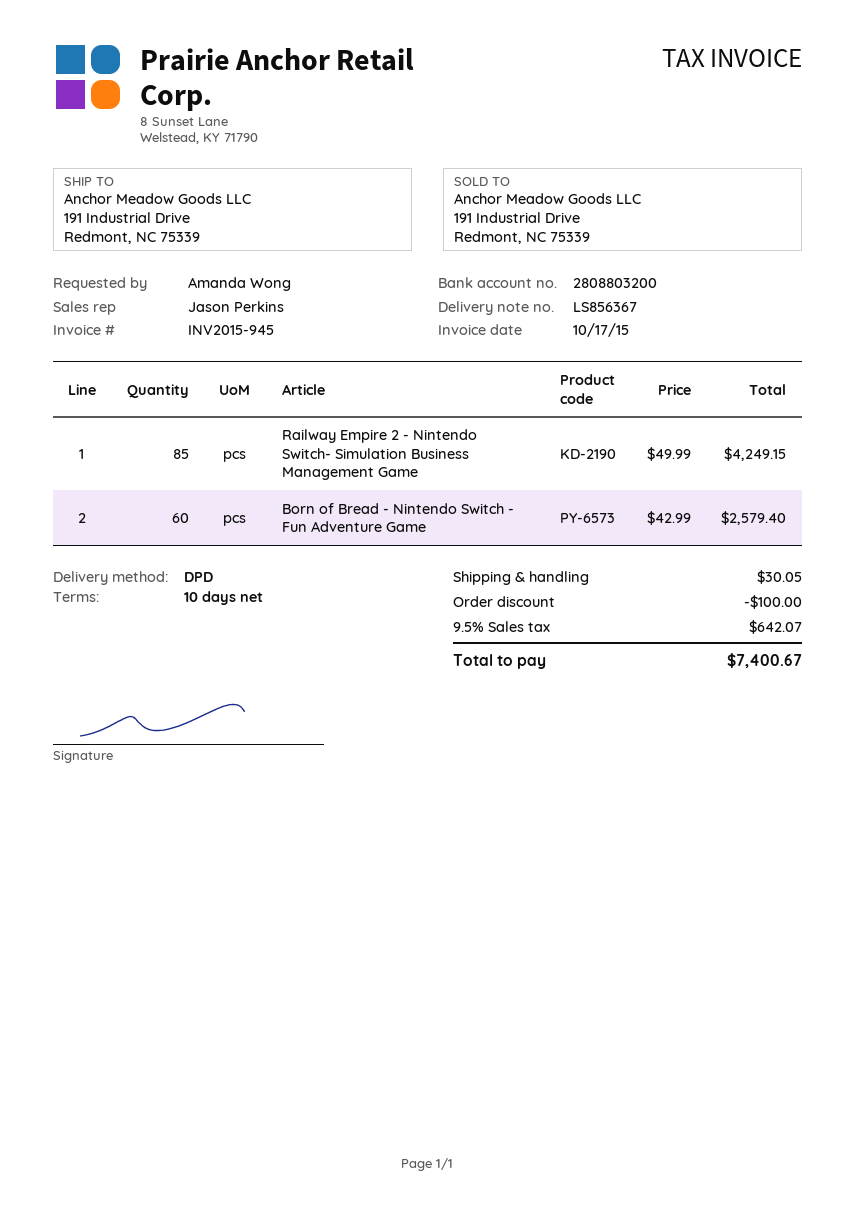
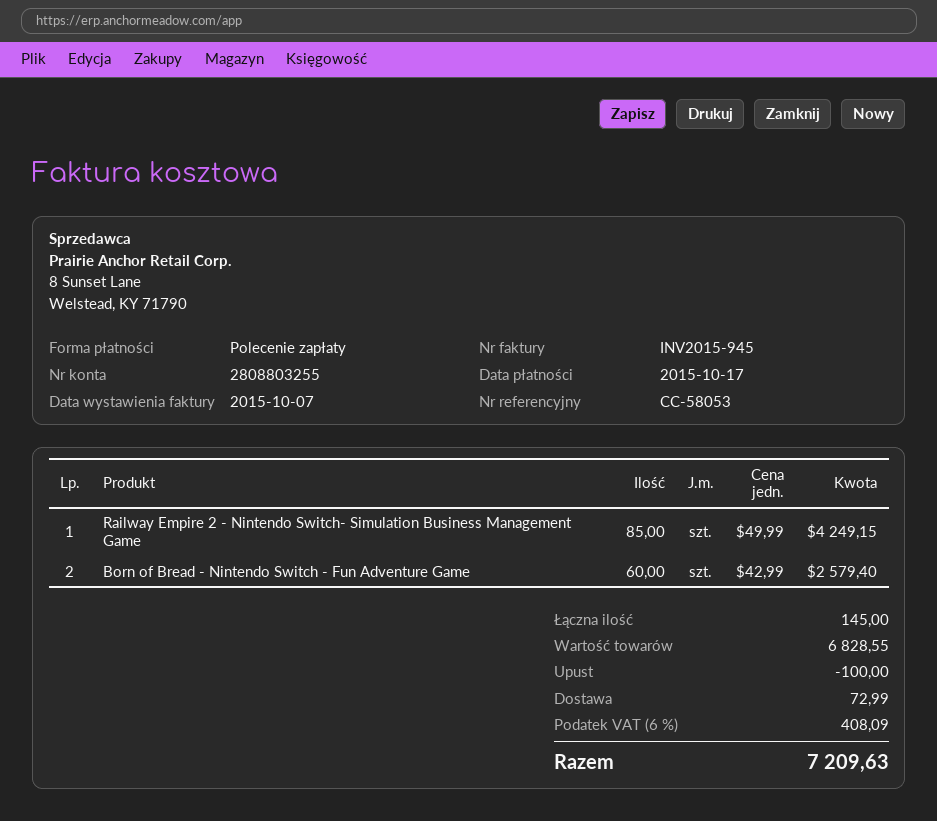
invoice date: 2015-10-17 -> 2015-10-07
bank account: 2808803200 -> 2808803255
shipping: 30.05 -> 72.99
tax: 9.5% = 642.07 -> 6% = 408.09
total: 7400.67 -> 7209.63

